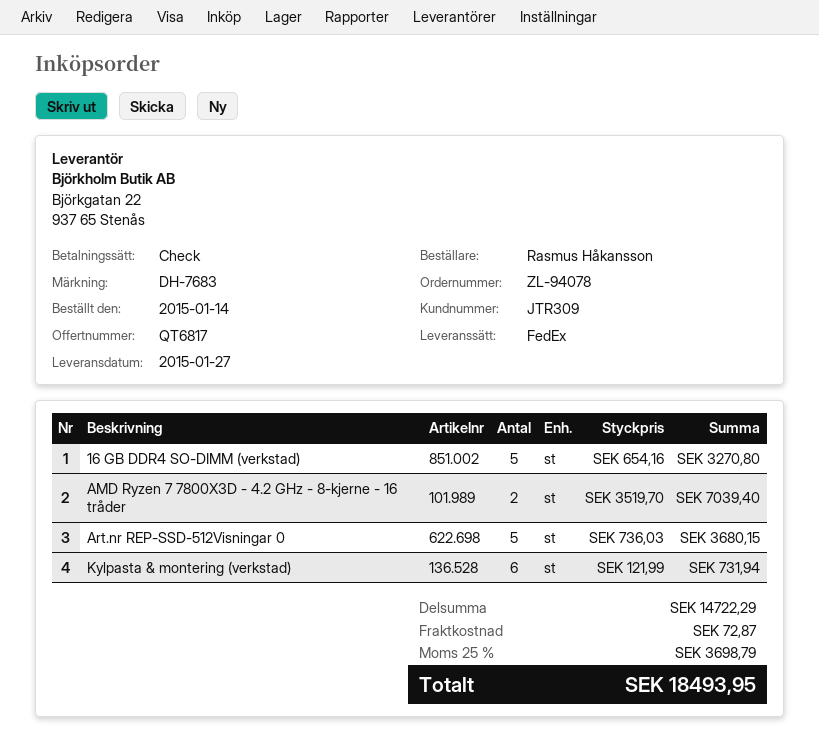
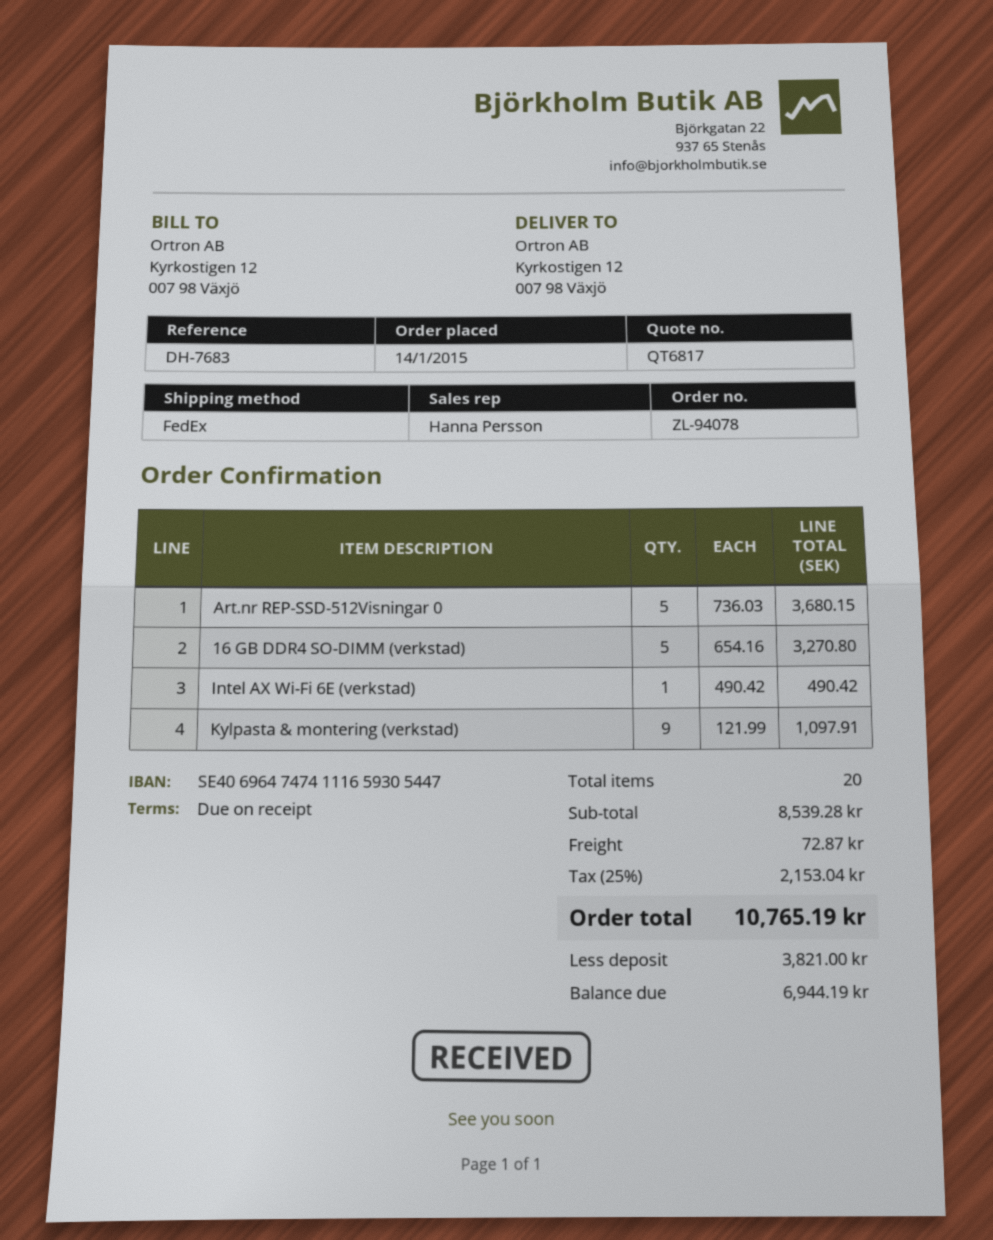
AMD Ryzen 7 7800X3D - 4.2 GHz - 8-kjerne - 16 tråder: 2 x 3519.70 = 7039.40 -> none
Kylpasta & montering (verkstad): 6 x 121.99 = 731.94 -> 9 x 121.99 = 1097.91
Intel AX Wi-Fi 6E (verkstad): none -> 1 x 490.42 = 490.42
subtotal: 14722.29 -> 8539.28
tax: 25% = 3698.79 -> 25% = 2153.04
total: 18493.95 -> 10765.19

